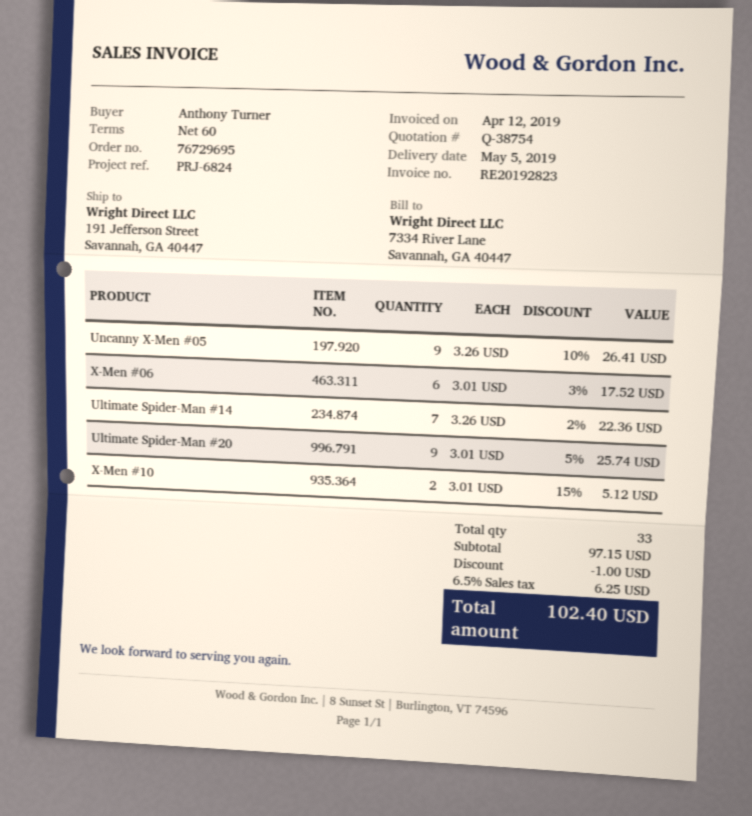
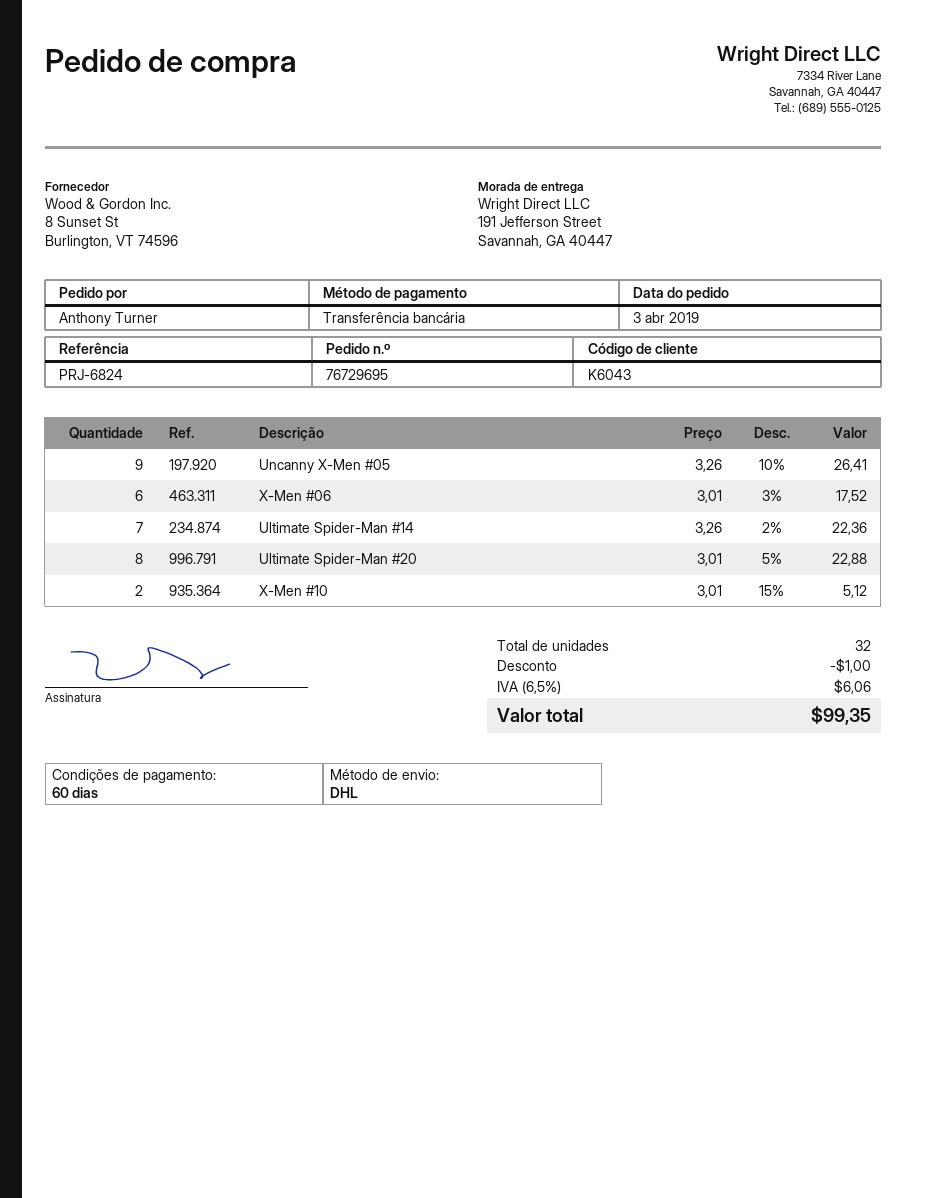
Ultimate Spider-Man #20: 9 x 3.01 - 5% = 25.74 -> 8 x 3.01 - 5% = 22.88
total quantity: 33 -> 32
tax: 6.5% = 6.25 -> 6.5% = 6.06
total: 102.40 -> 99.35

